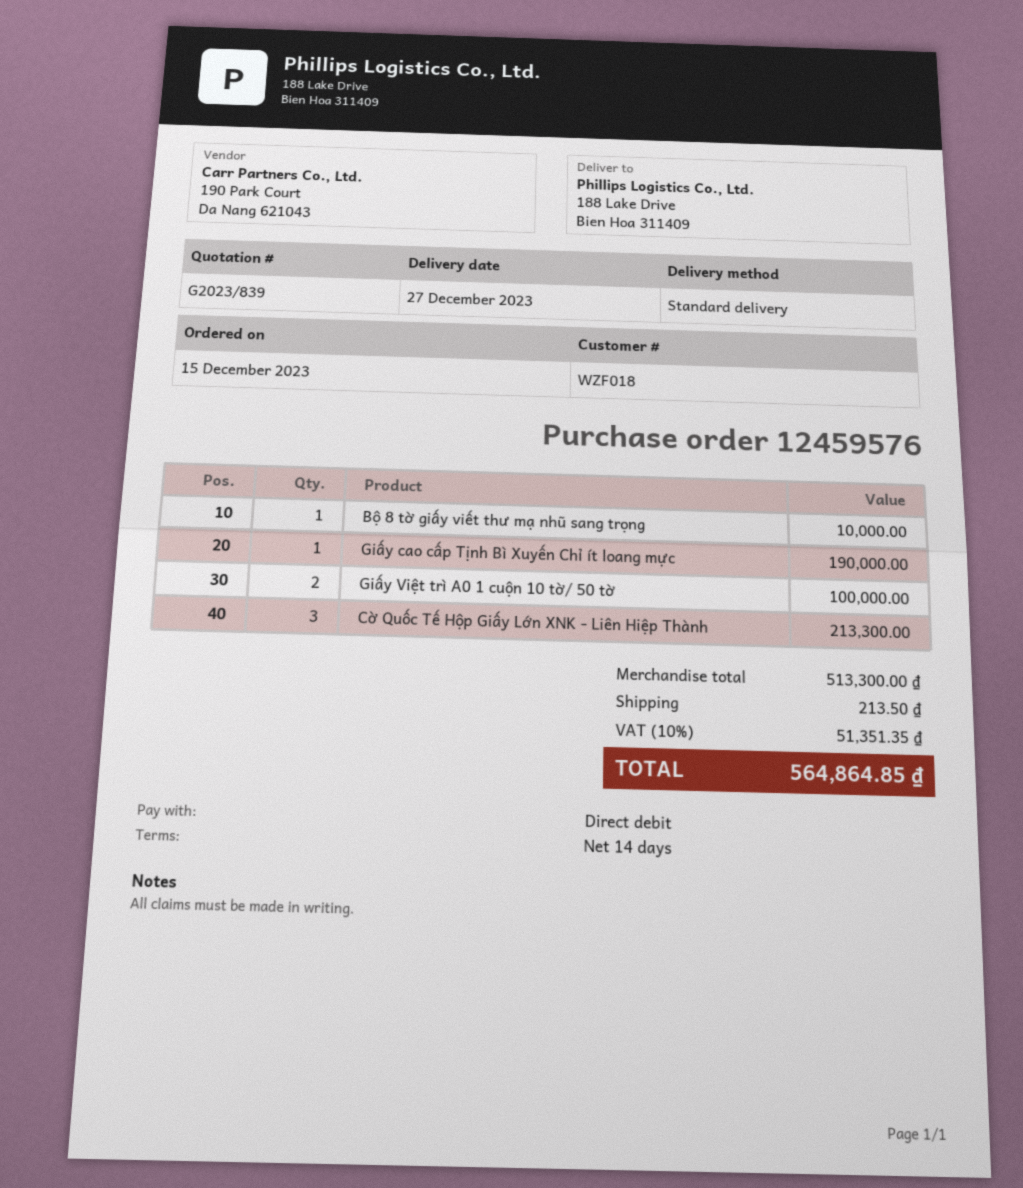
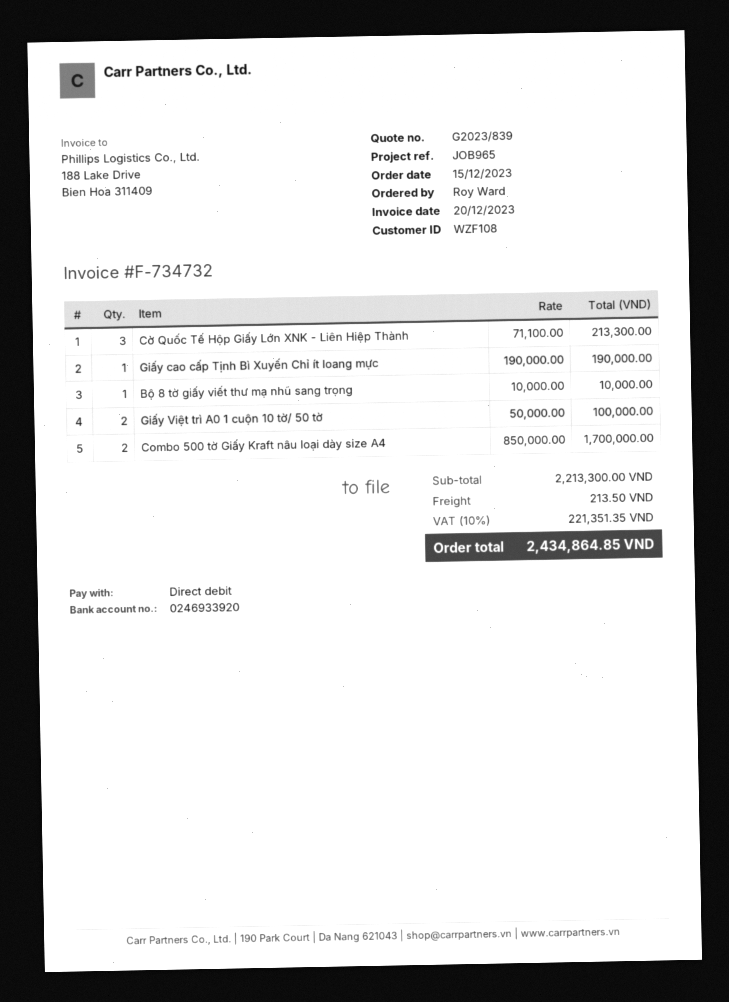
customer number: WZF018 -> WZF108
Combo 500 tờ Giấy Kraft nâu loại dày size A4: none -> 2 for 1700000.00
subtotal: 513300.00 -> 2213300.00
tax: 10% = 51351.35 -> 10% = 221351.35
total: 564864.85 -> 2434864.85

